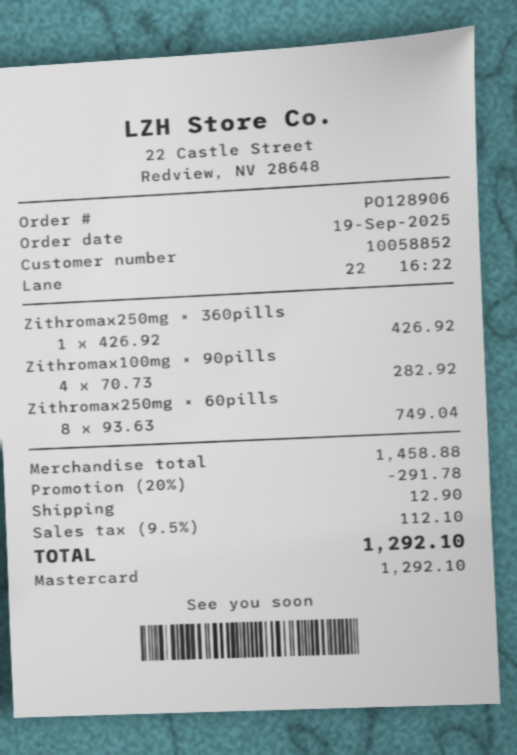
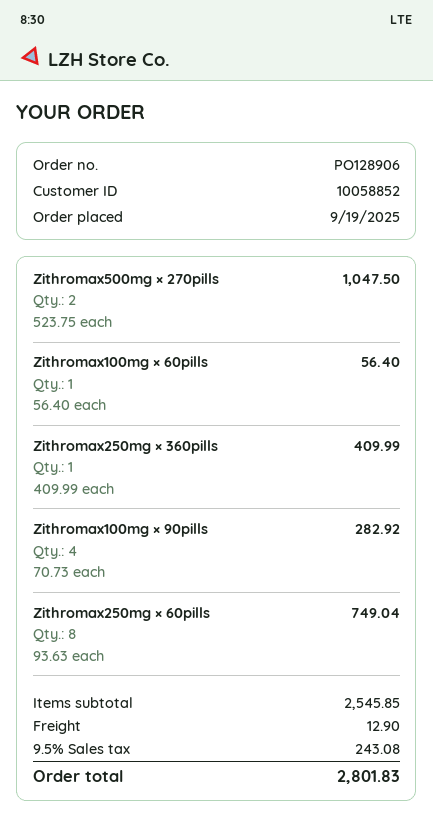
Zithromax250mg × 360pills: 1 x 426.92 = 426.92 -> 1 x 409.99 = 409.99
Zithromax500mg × 270pills: none -> 2 x 523.75 = 1047.50
Zithromax100mg × 60pills: none -> 1 x 56.40 = 56.40
subtotal: 1458.88 -> 2545.85
discount: 20% = 291.78 -> none
tax: 9.5% = 112.10 -> 9.5% = 243.08
total: 1292.10 -> 2801.83

